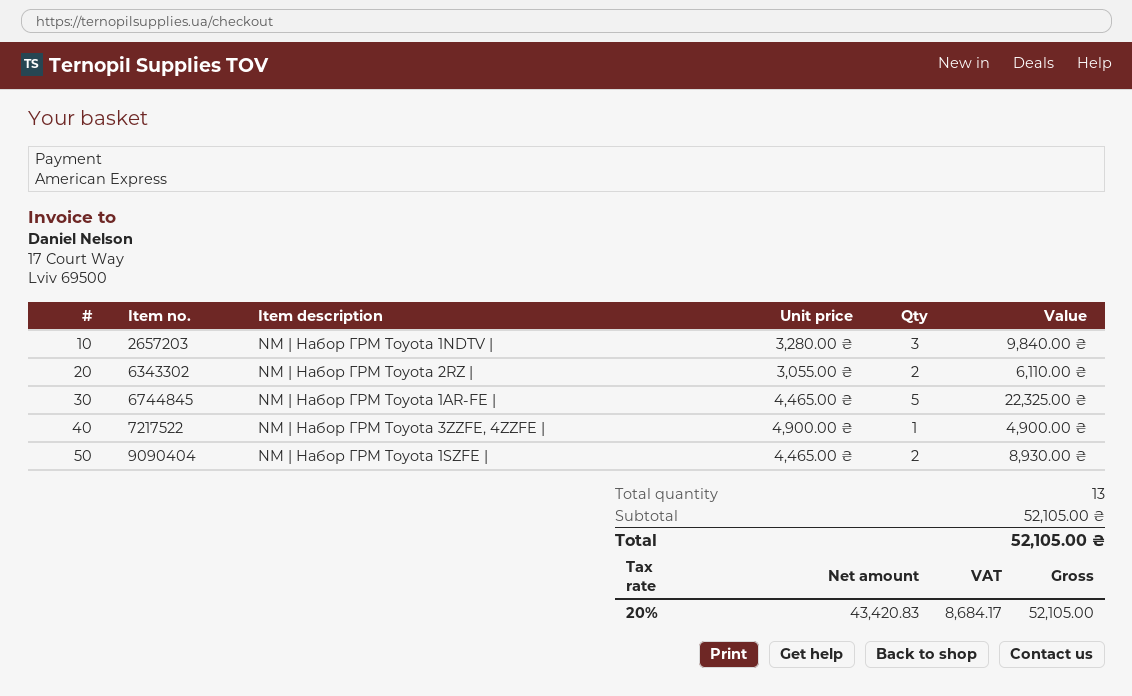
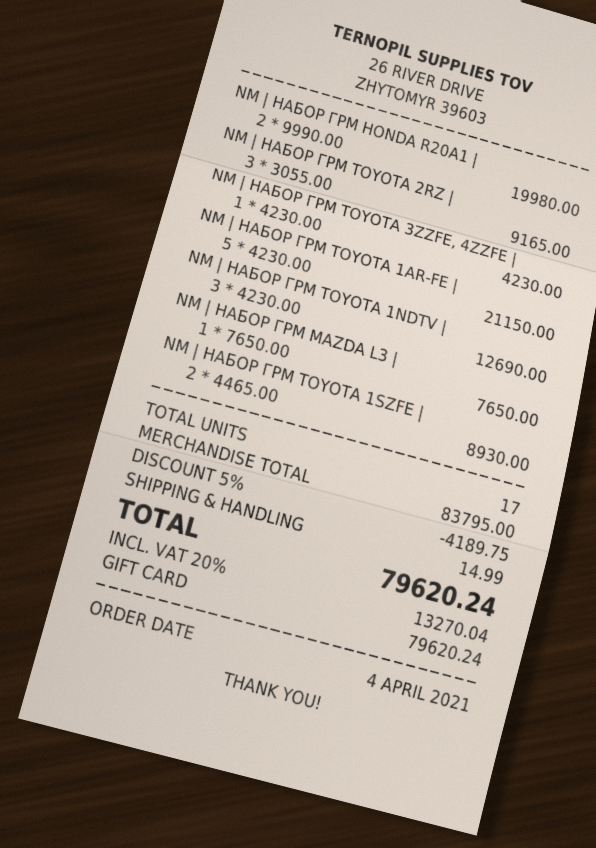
payment method: American Express -> gift card
NM | Набор ГРМ Toyota 1NDTV |: 3 x 3280.00 = 9840.00 -> 3 x 4230.00 = 12690.00
NM | Набор ГРМ Toyota 2RZ |: 2 x 3055.00 = 6110.00 -> 3 x 3055.00 = 9165.00
NM | Набор ГРМ Toyota 1AR-FE |: 5 x 4465.00 = 22325.00 -> 5 x 4230.00 = 21150.00
NM | Набор ГРМ Toyota 3ZZFE, 4ZZFE |: 1 x 4900.00 = 4900.00 -> 1 x 4230.00 = 4230.00
NM | НАБОР ГРМ HONDA R20A1 |: none -> 2 x 9990.00 = 19980.00
NM | НАБОР ГРМ MAZDA L3 |: none -> 1 x 7650.00 = 7650.00
total quantity: 13 -> 17
subtotal: 52105.00 -> 83795.00
discount: none -> 5% = 4189.75
shipping: none -> 14.99
tax: 20% = 8684.17 -> 20% = 13270.04
total: 52105.00 -> 79620.24

